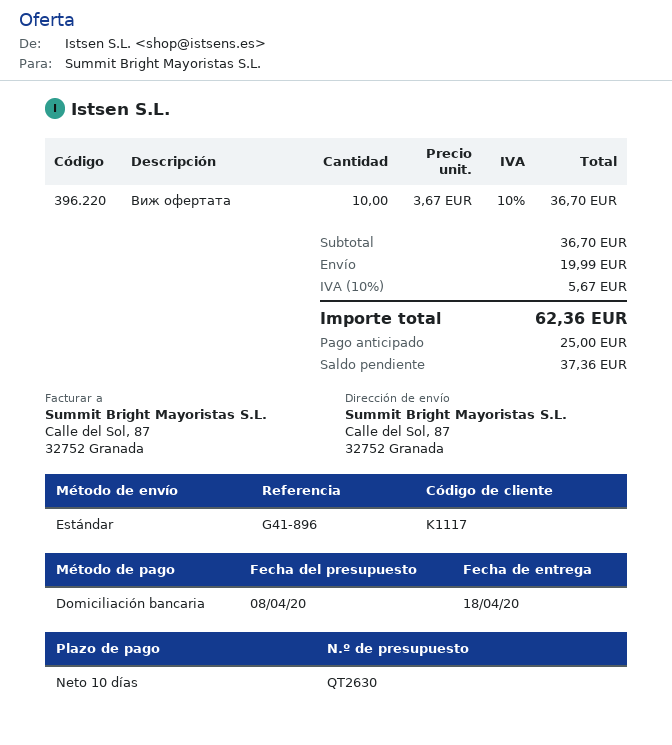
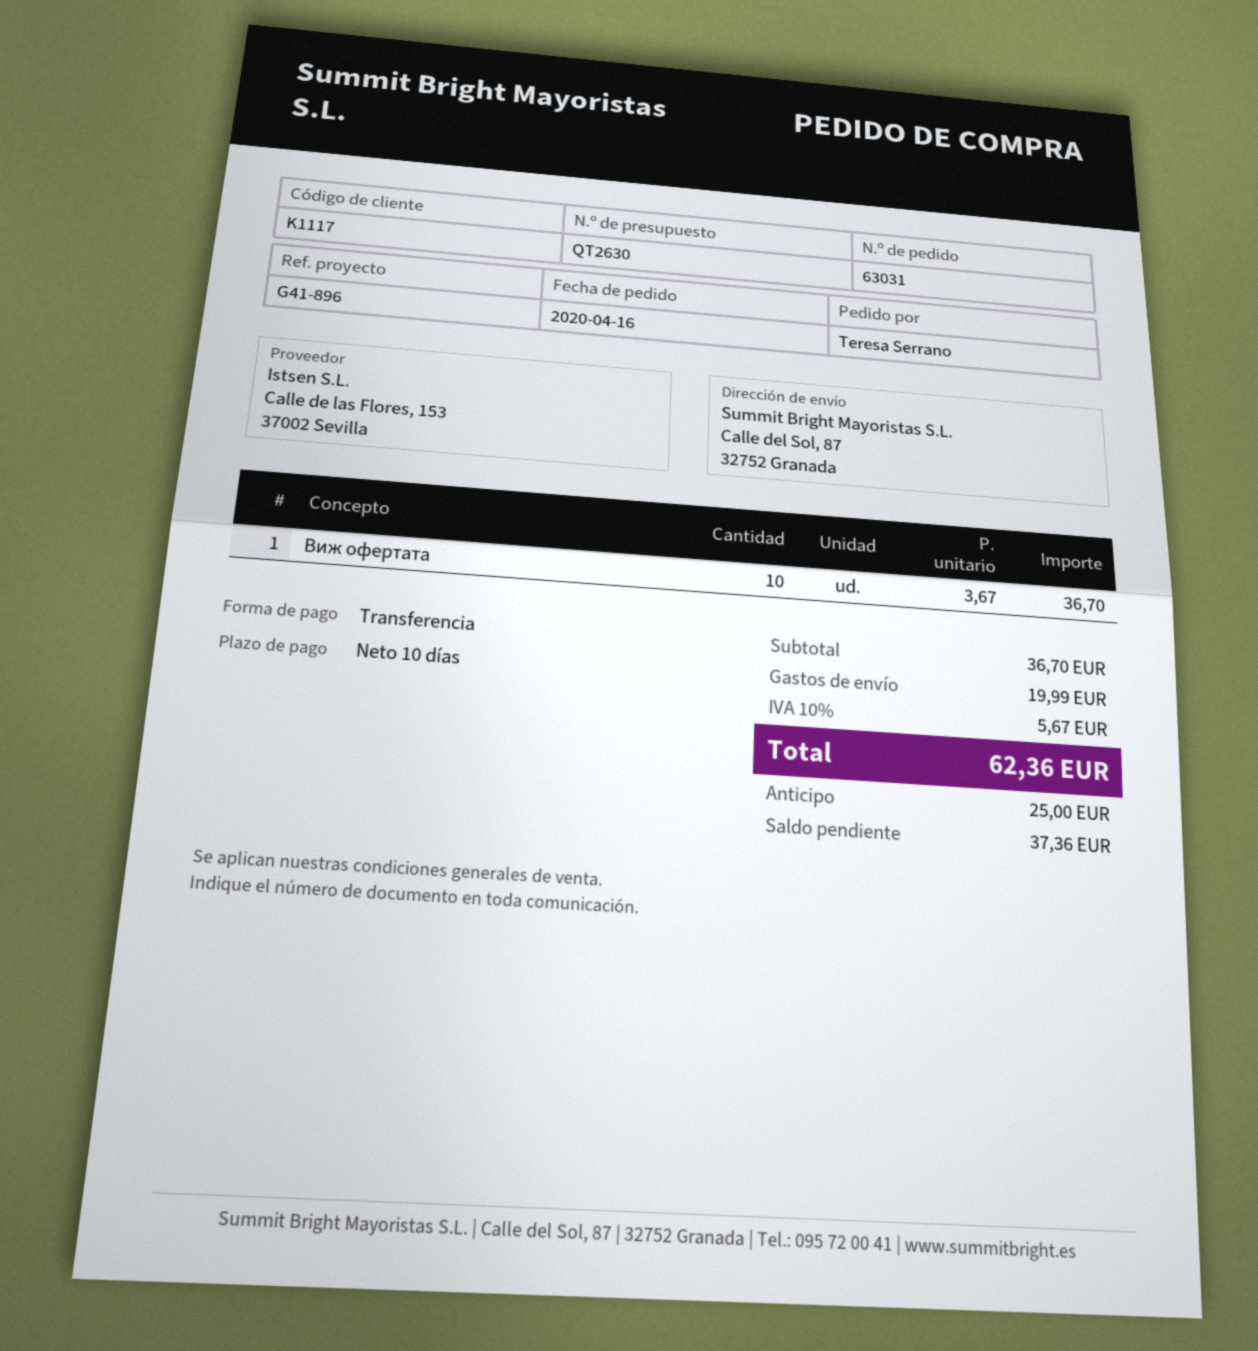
payment method: direct debit -> bank transfer

